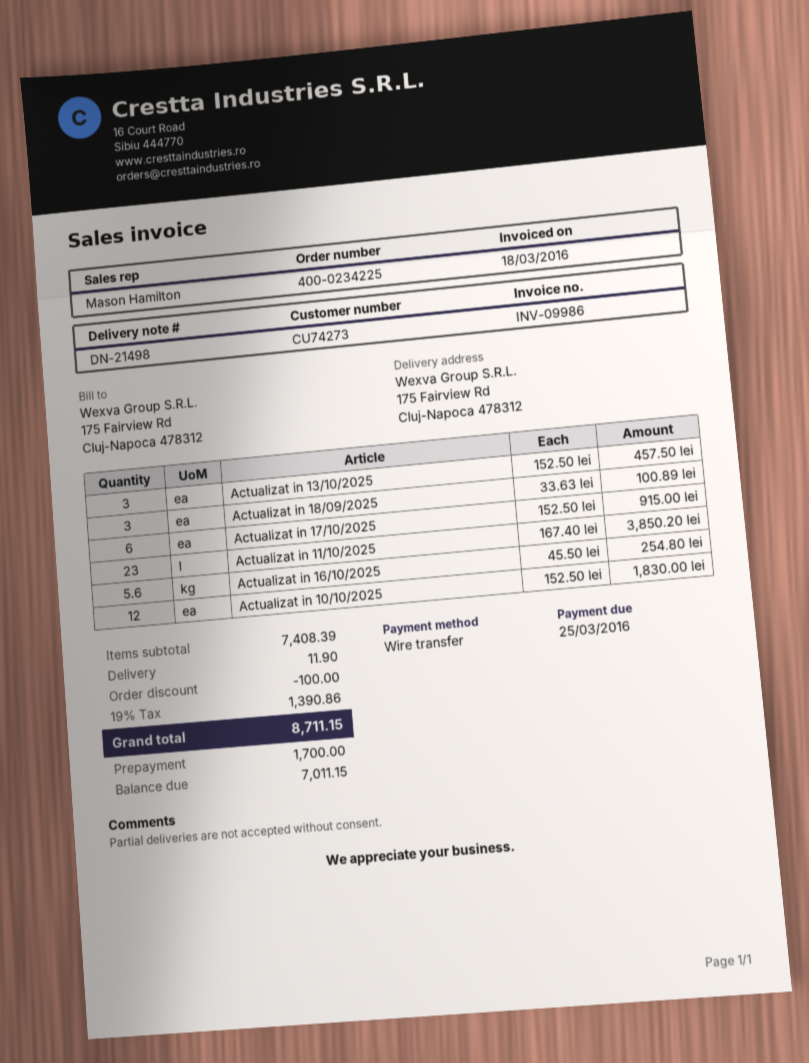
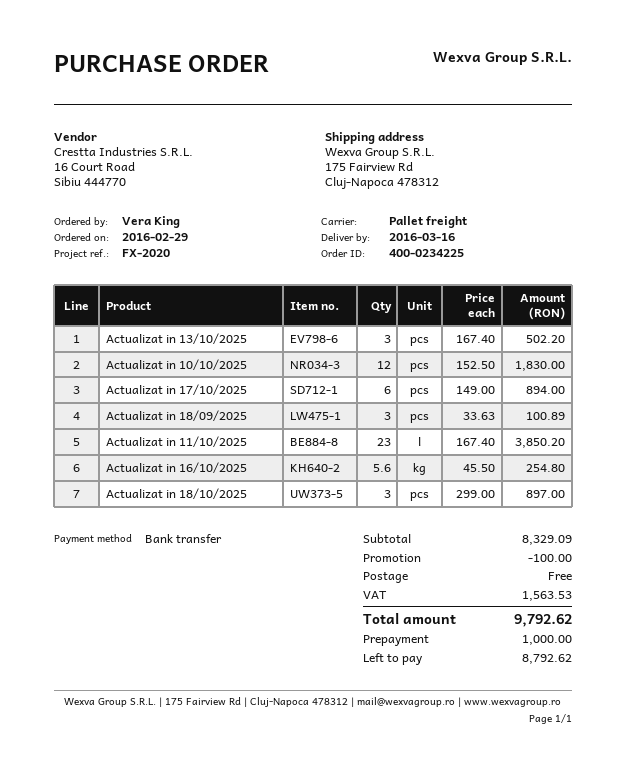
Actualizat in 13/10/2025: 3 x 152.50 = 457.50 -> 3 x 167.40 = 502.20
Actualizat in 17/10/2025: 6 x 152.50 = 915.00 -> 6 x 149.00 = 894.00
Actualizat in 18/10/2025: none -> 3 x 299.00 = 897.00
subtotal: 7408.39 -> 8329.09
shipping: 11.90 -> 0.00
tax: 1390.86 -> 1563.53
total: 8711.15 -> 9792.62
deposit: 1700.00 -> 1000.00
balance: 7011.15 -> 8792.62

